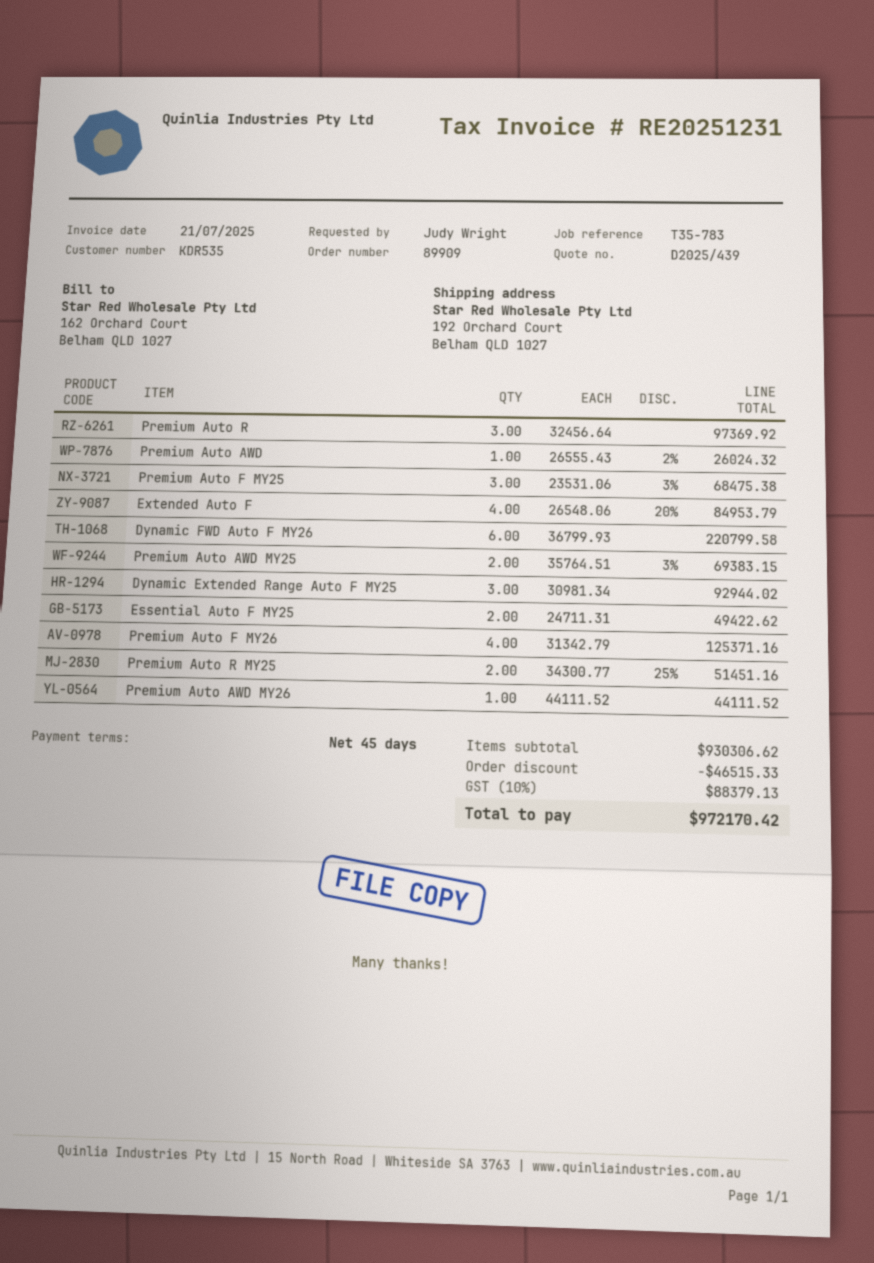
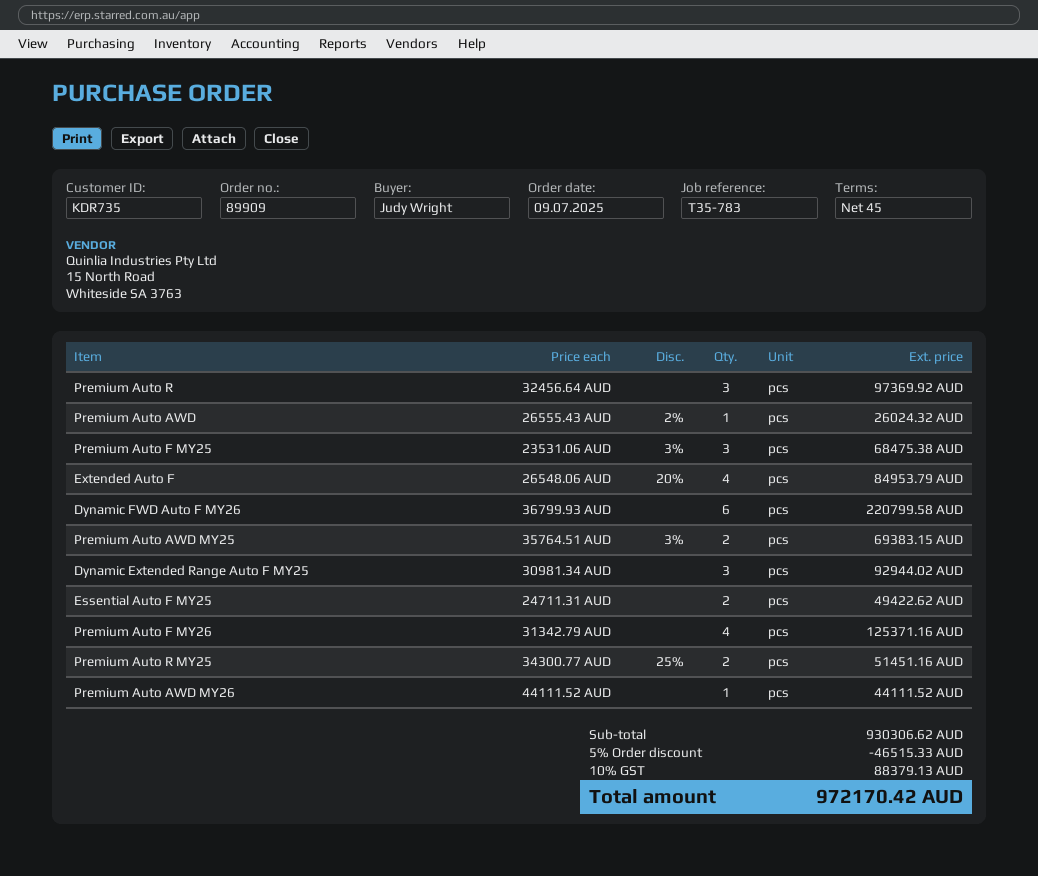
customer number: KDR535 -> KDR735

